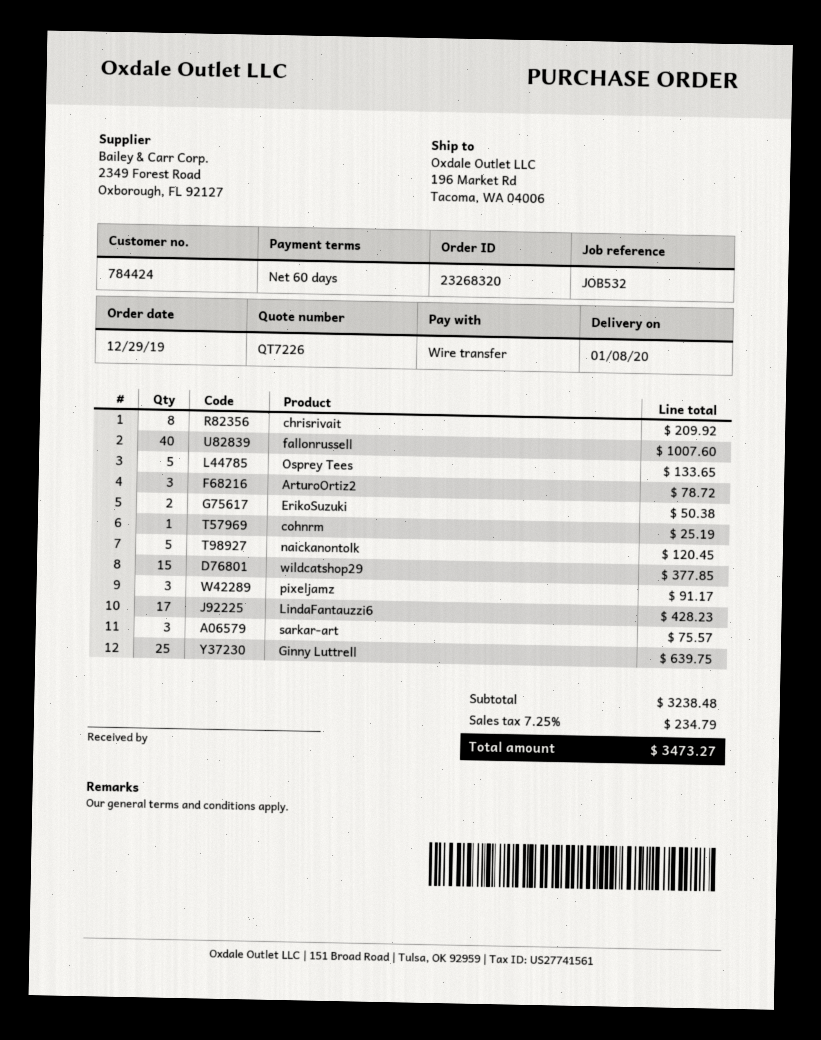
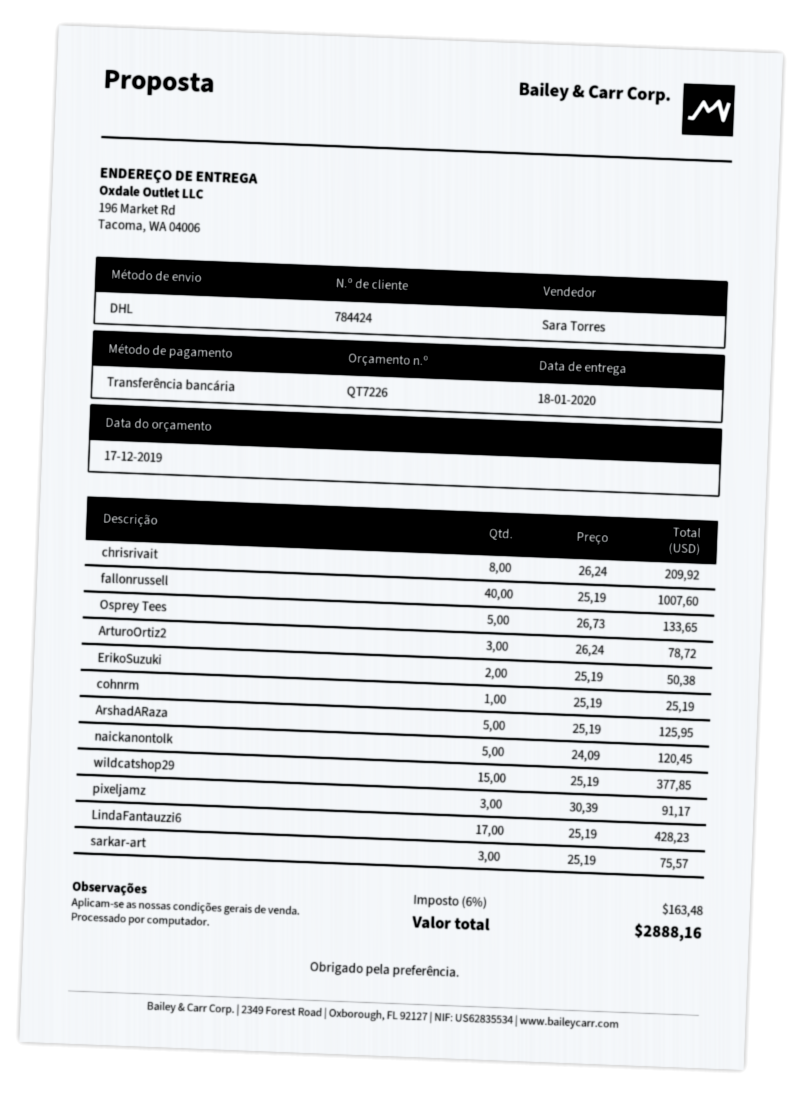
delivery date: 2020-01-08 -> 2020-01-18
Ginny Luttrell: 25 for 639.75 -> none
ArshadARaza: none -> 5 for 125.95
tax: 7.25% = 234.79 -> 6% = 163.48
total: 3473.27 -> 2888.16

